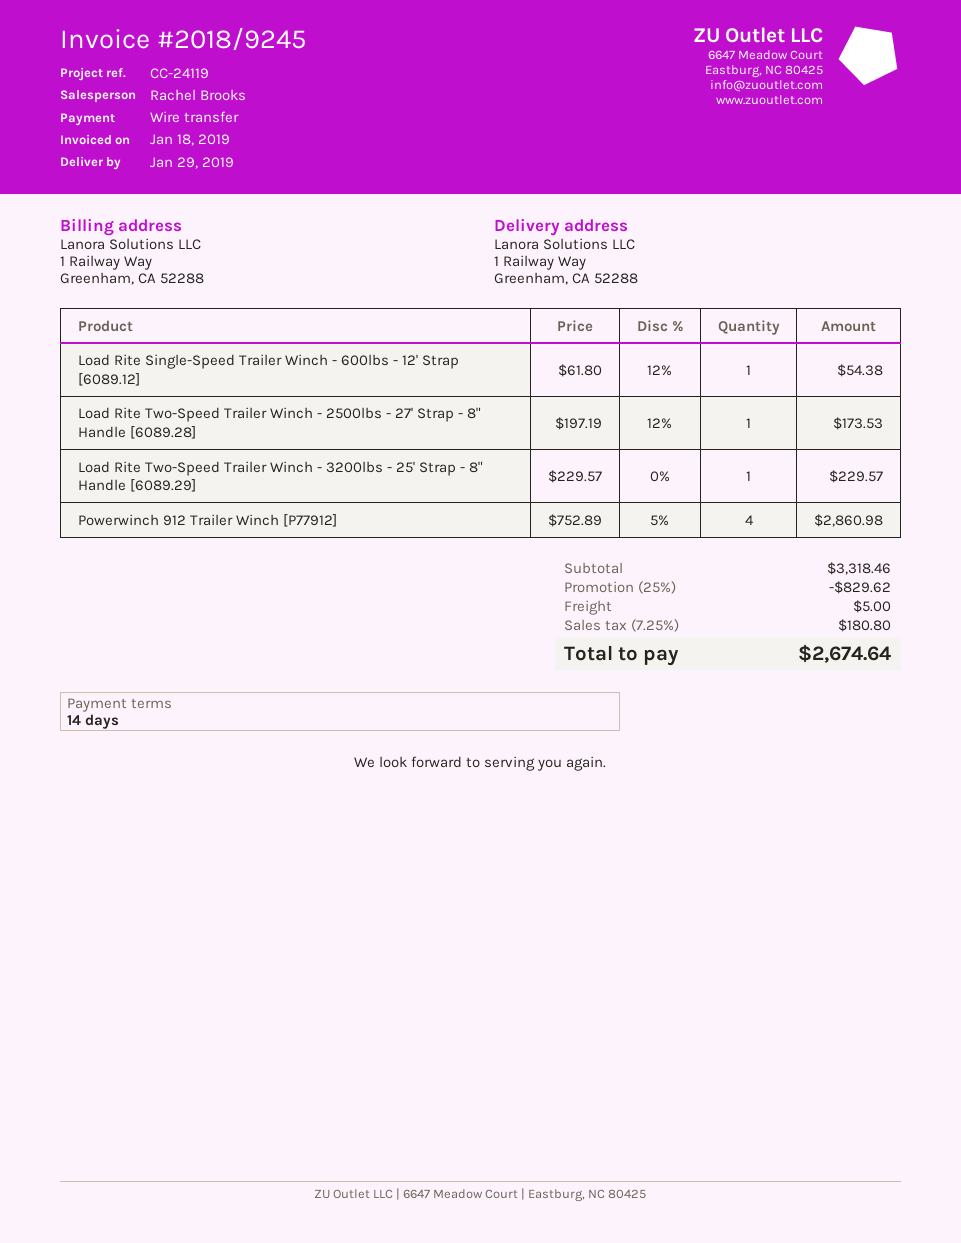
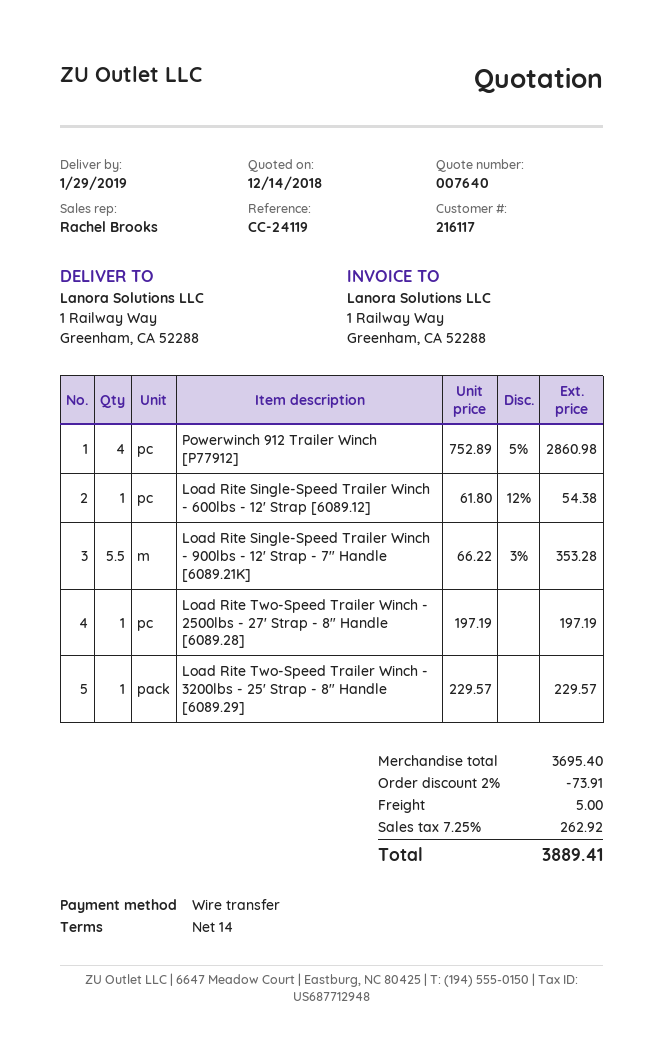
Load Rite Two-Speed Trailer Winch - 2500lbs - 27' Strap - 8" Handle [6089.28]: 1 x 197.19 - 12% = 173.53 -> 1 x 197.19 = 197.19
Load Rite Single-Speed Trailer Winch - 900lbs - 12' Strap - 7" Handle [6089.21K]: none -> 5.5 x 66.22 - 3% = 353.28
subtotal: 3318.46 -> 3695.40
discount: 25% = 829.62 -> 2% = 73.91
tax: 7.25% = 180.80 -> 7.25% = 262.92
total: 2674.64 -> 3889.41

